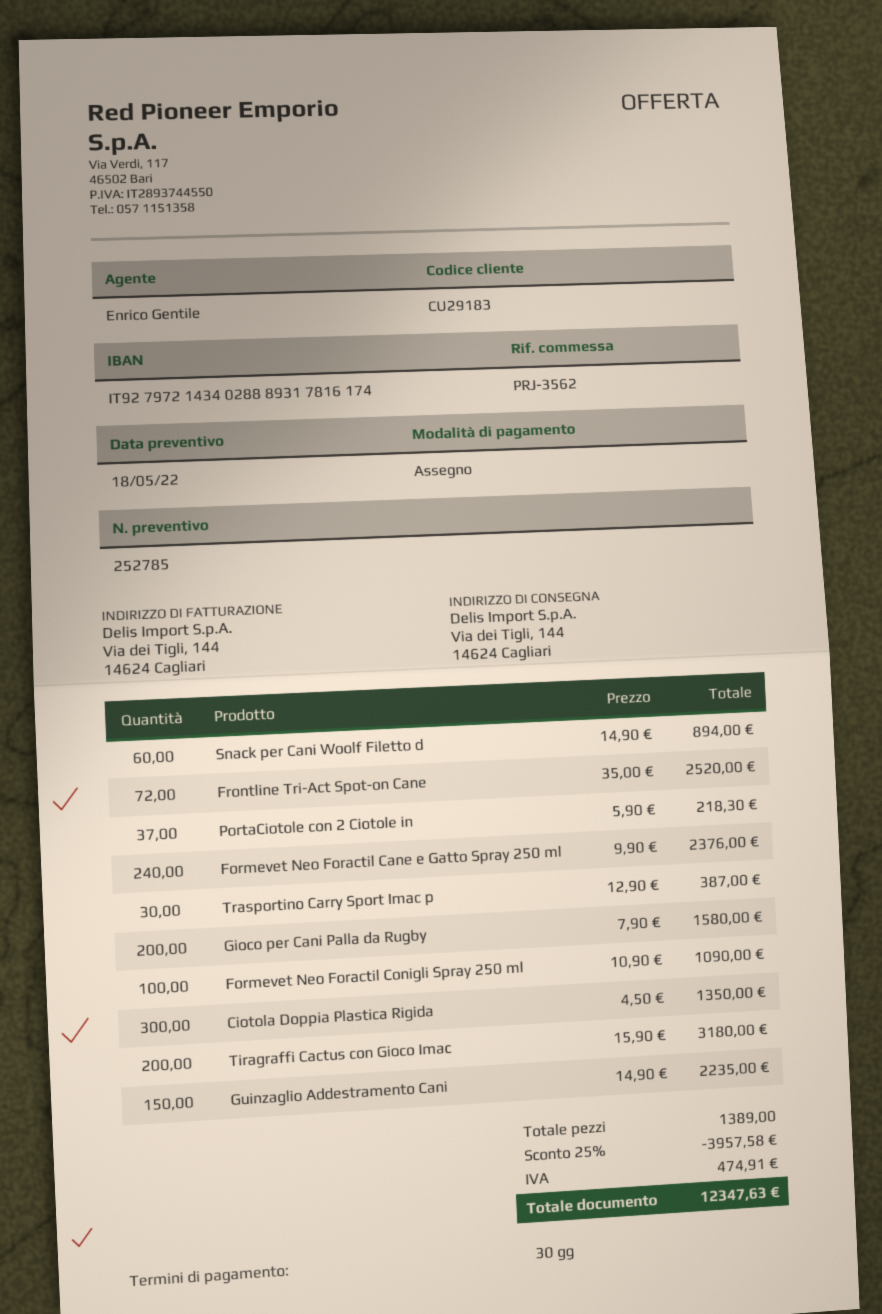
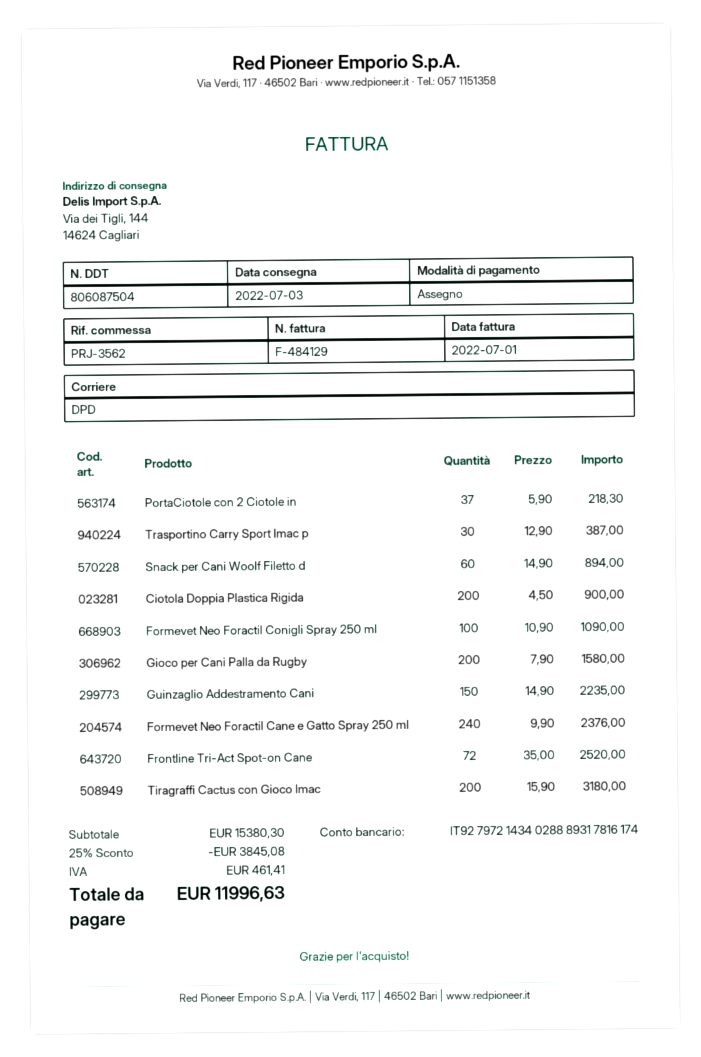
Ciotola Doppia Plastica Rigida: 300 x 4.50 = 1350.00 -> 200 x 4.50 = 900.00
discount: 25% = 3957.58 -> 25% = 3845.08
tax: 474.91 -> 461.41
total: 12347.63 -> 11996.63

